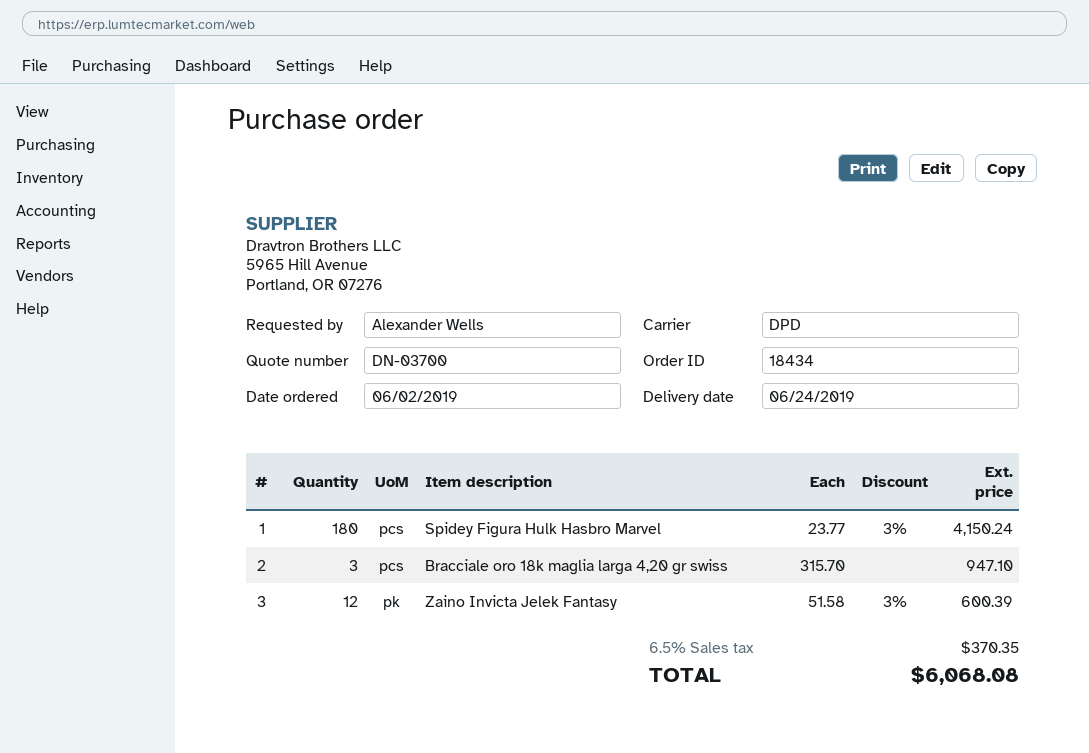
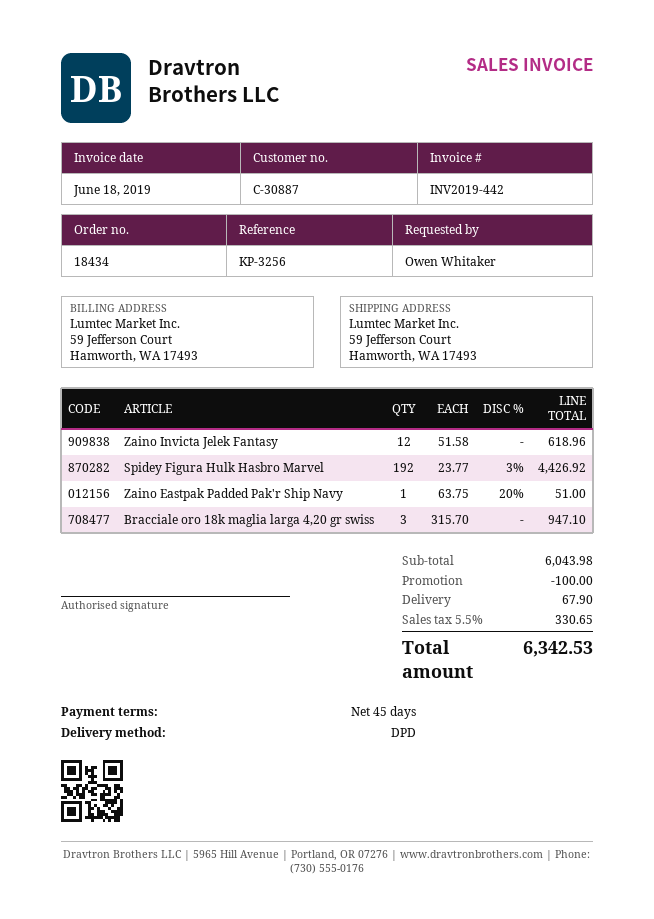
ordered by: Alexander Wells -> Owen Whitaker
Spidey Figura Hulk Hasbro Marvel: 180 x 23.77 - 3% = 4150.24 -> 192 x 23.77 - 3% = 4426.92
Zaino Invicta Jelek Fantasy: 12 x 51.58 - 3% = 600.39 -> 12 x 51.58 = 618.96
Zaino Eastpak Padded Pak'r Ship Navy: none -> 1 x 63.75 - 20% = 51.00
discount: none -> 100.00
shipping: none -> 67.90
tax: 6.5% = 370.35 -> 5.5% = 330.65
total: 6068.08 -> 6342.53

